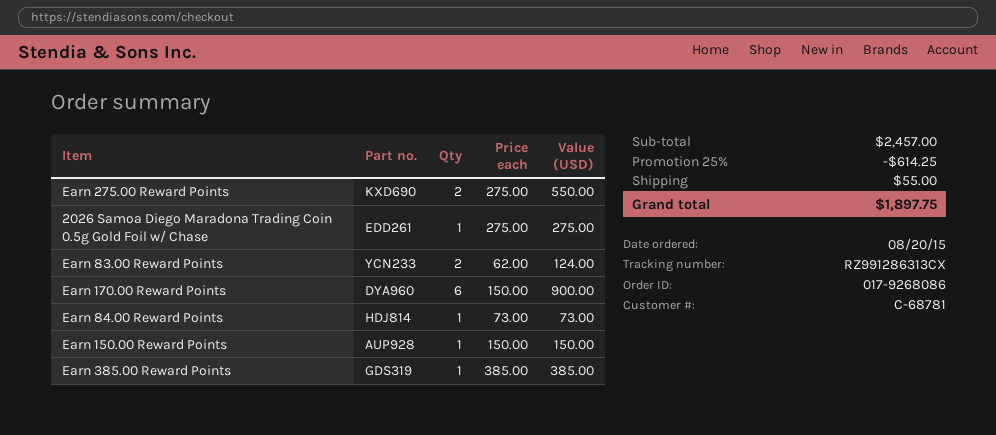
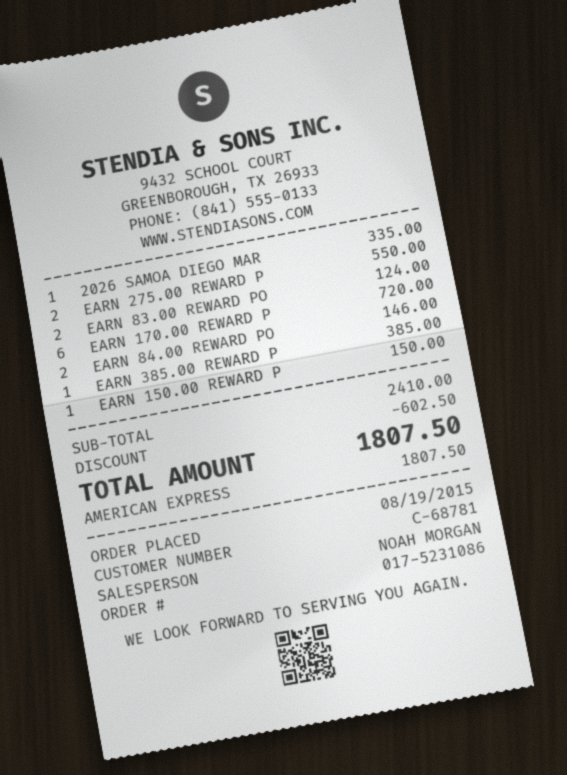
order number: 017-9268086 -> 017-5231086
order date: 2015-08-20 -> 2015-08-19
2026 Samoa Diego Maradona Trading Coin 0.5g Gold Foil w/ Chase: 1 for 275.00 -> 1 for 335.00
Earn 170.00 Reward Points: 6 for 900.00 -> 6 for 720.00
Earn 84.00 Reward Points: 1 for 73.00 -> 2 for 146.00
subtotal: 2457.00 -> 2410.00
discount: 614.25 -> 602.50
shipping: 55.00 -> none
total: 1897.75 -> 1807.50

